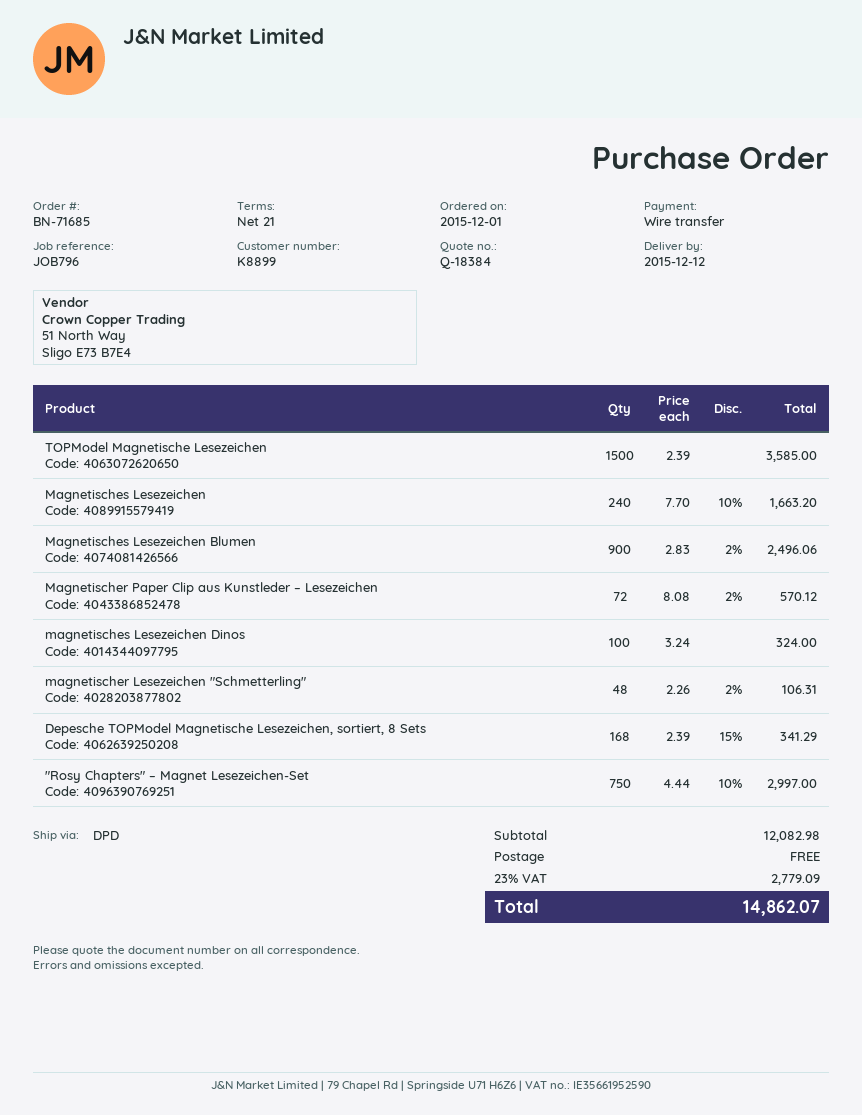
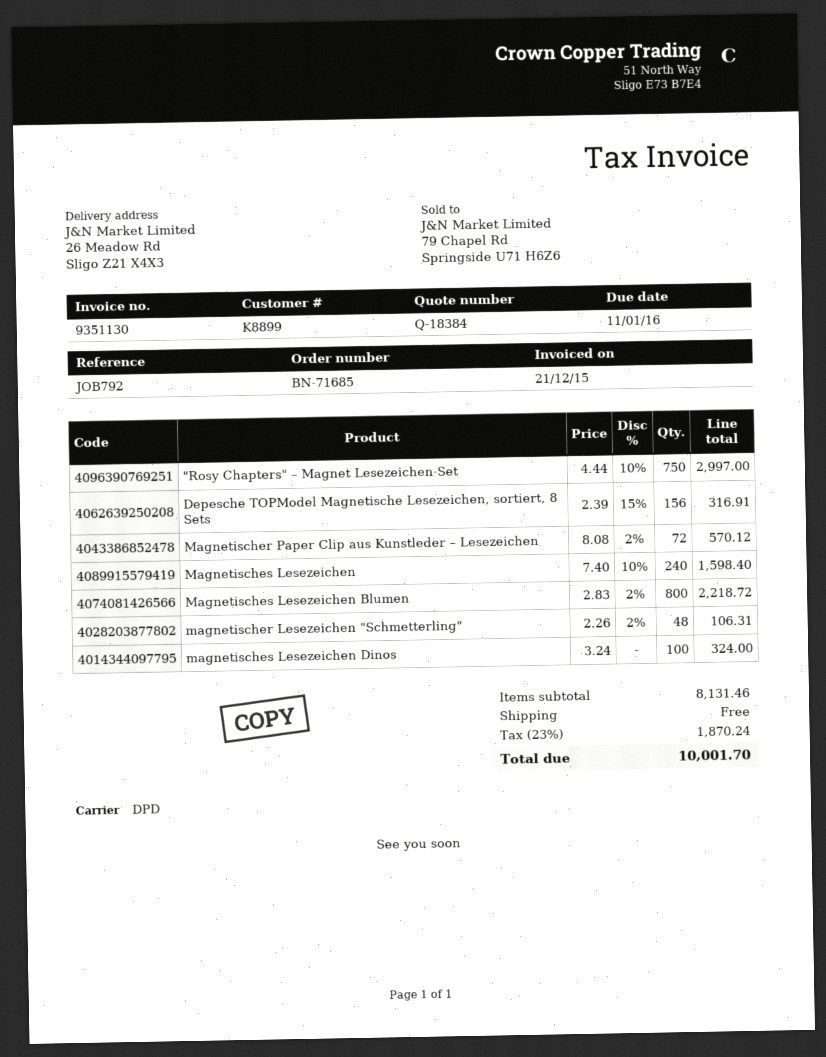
reference: JOB796 -> JOB792
TOPModel Magnetische Lesezeichen: 1500 x 2.39 = 3585.00 -> none
Magnetisches Lesezeichen: 240 x 7.70 - 10% = 1663.20 -> 240 x 7.40 - 10% = 1598.40
Magnetisches Lesezeichen Blumen: 900 x 2.83 - 2% = 2496.06 -> 800 x 2.83 - 2% = 2218.72
Depesche TOPModel Magnetische Lesezeichen, sortiert, 8 Sets: 168 x 2.39 - 15% = 341.29 -> 156 x 2.39 - 15% = 316.91
subtotal: 12082.98 -> 8131.46
tax: 23% = 2779.09 -> 23% = 1870.24
total: 14862.07 -> 10001.70

